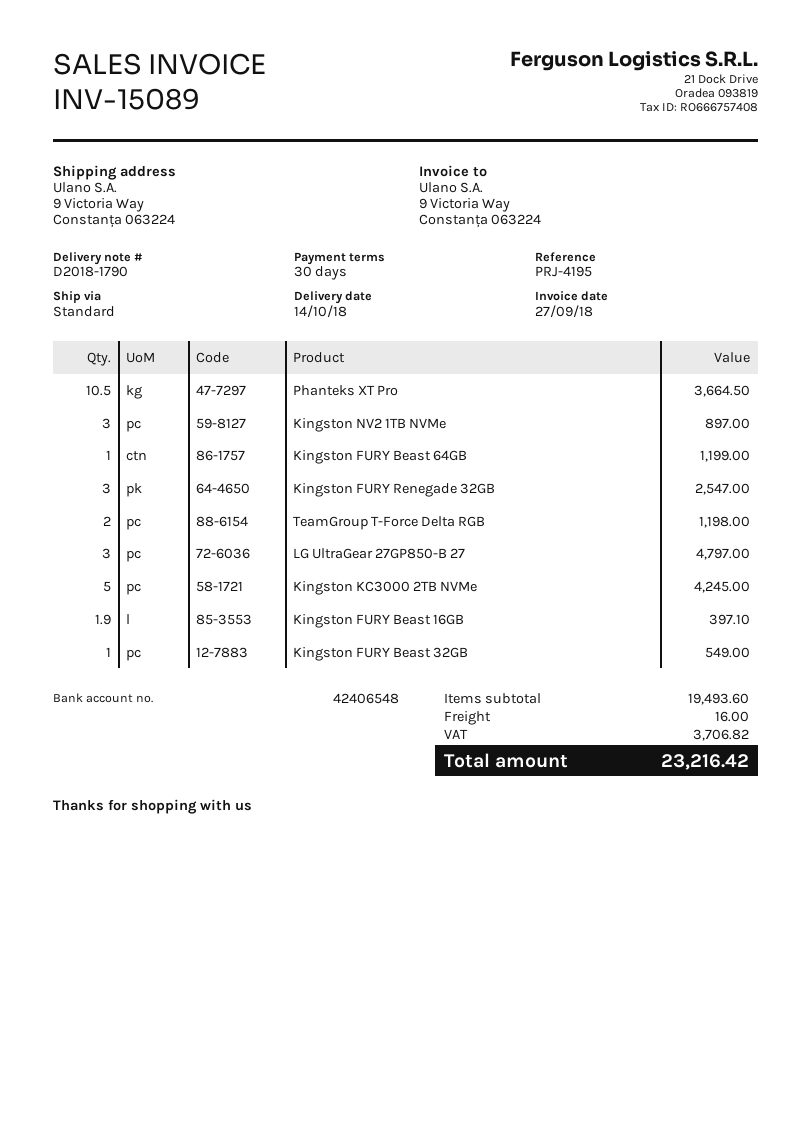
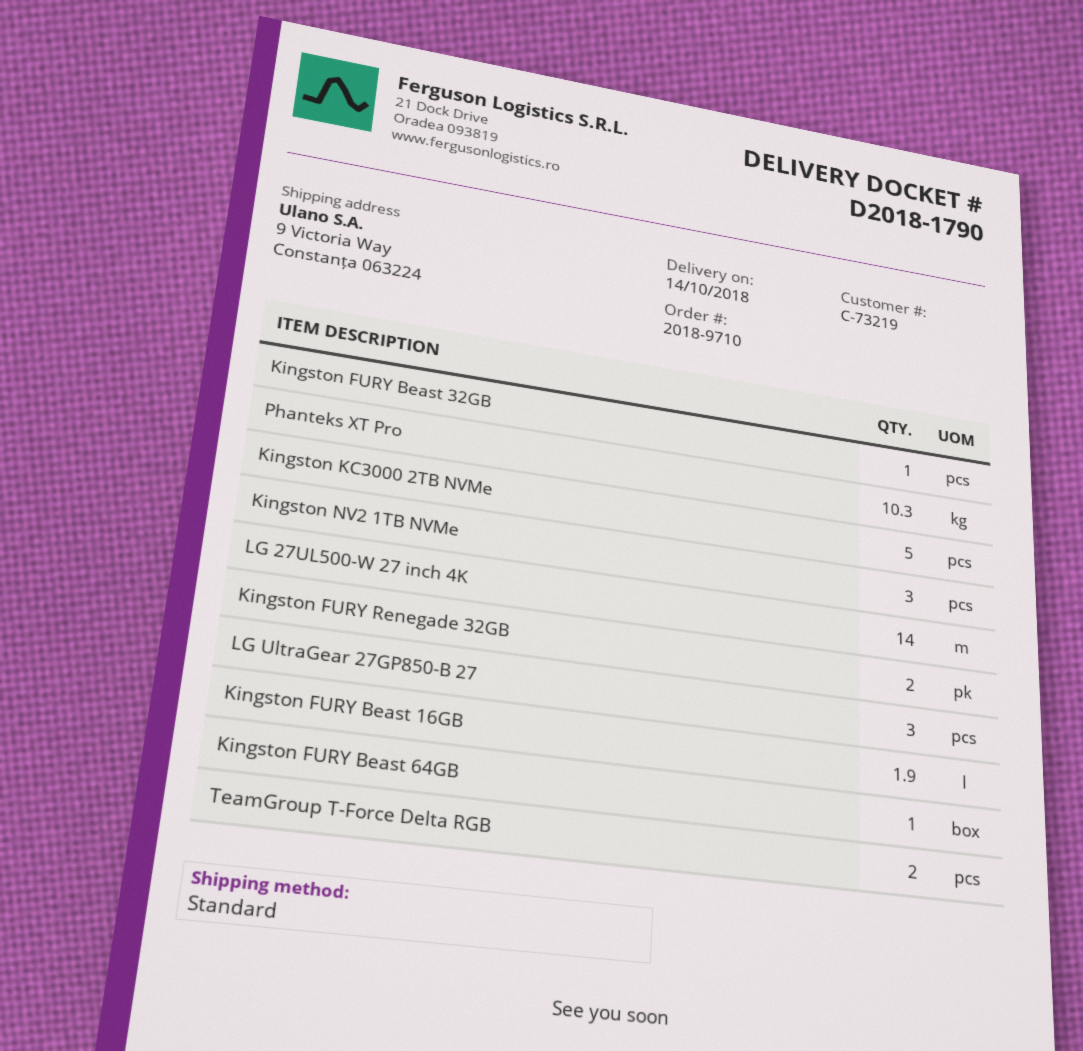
Phanteks XT Pro: 10.5 -> 10.3
Kingston FURY Renegade 32GB: 3 -> 2
LG 27UL500-W 27 inch 4K: none -> 14

